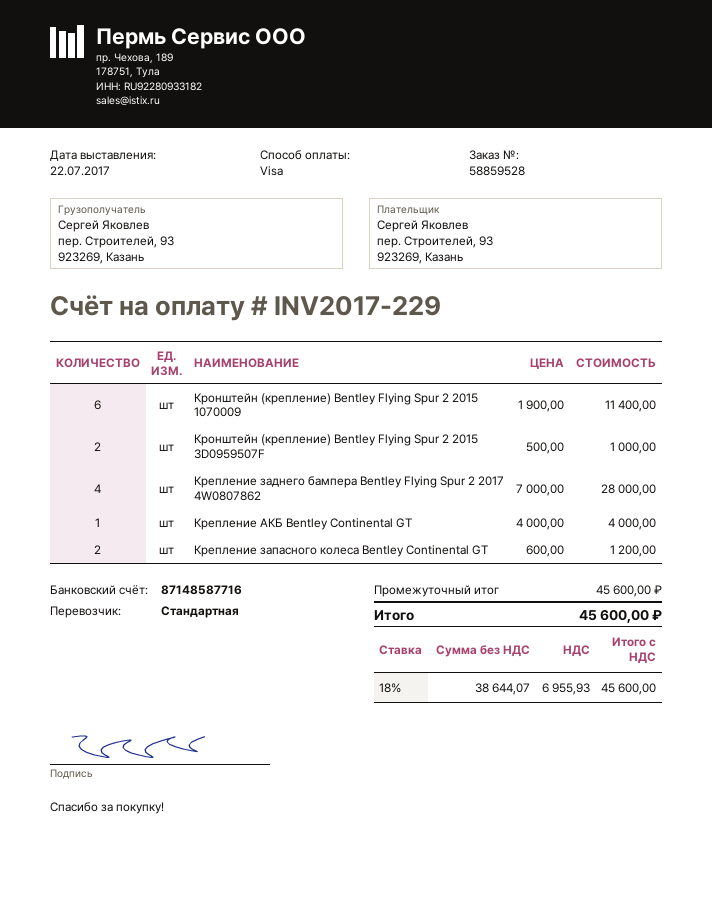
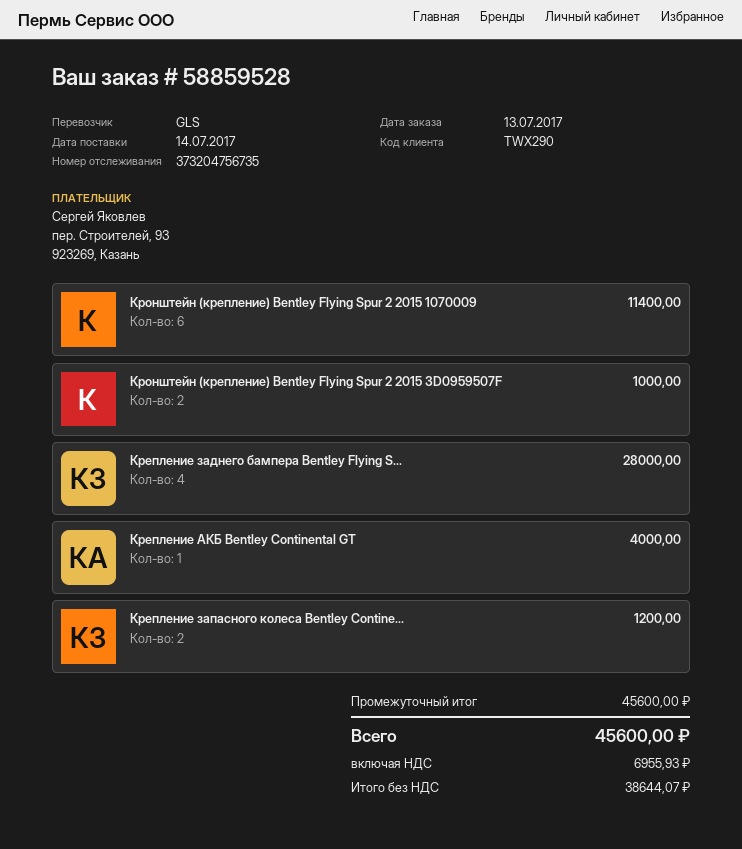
shipping method: standard -> GLS

